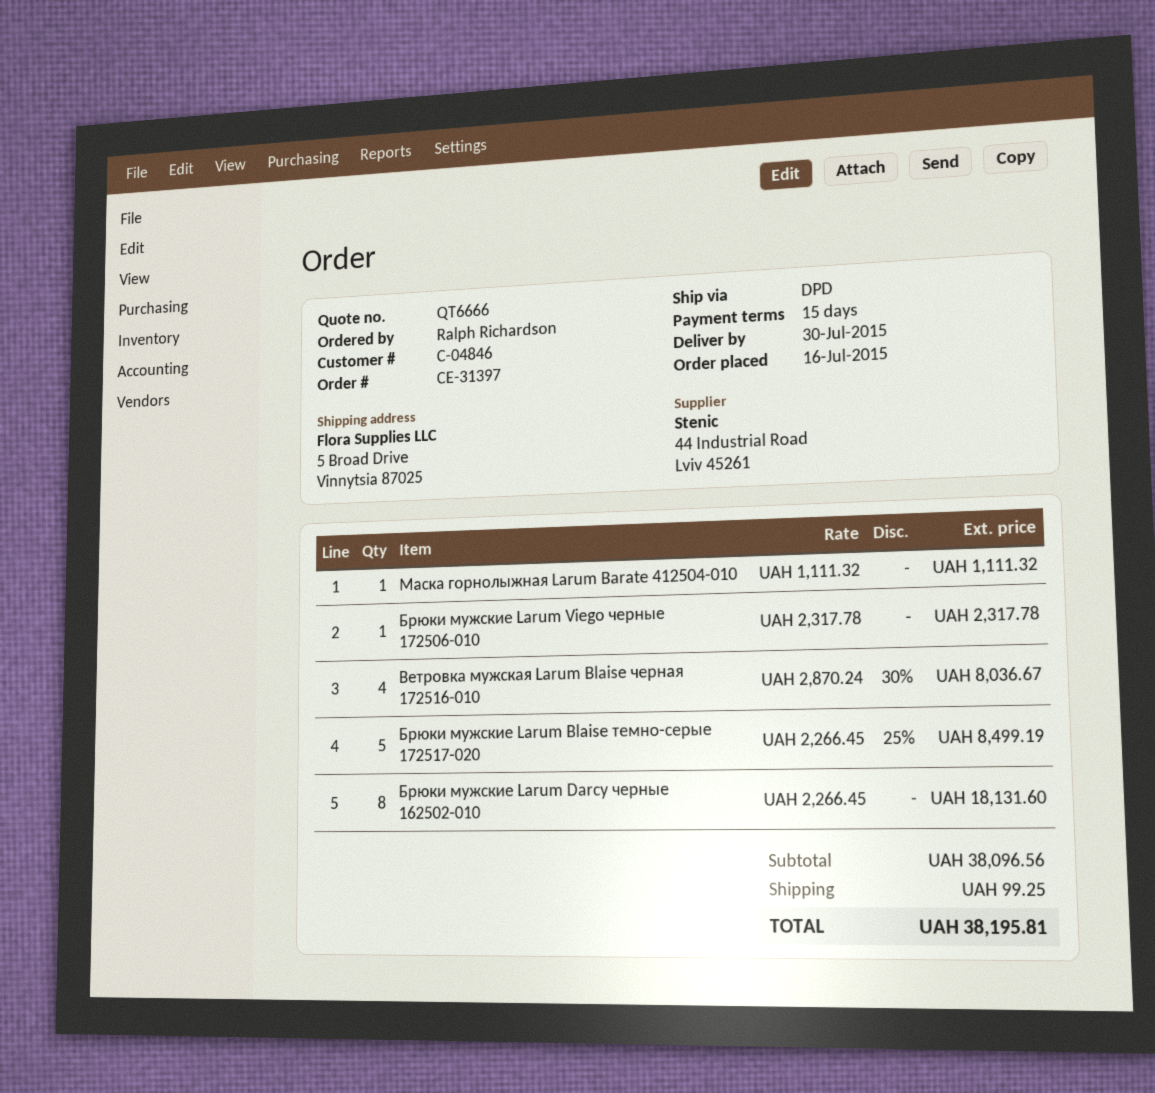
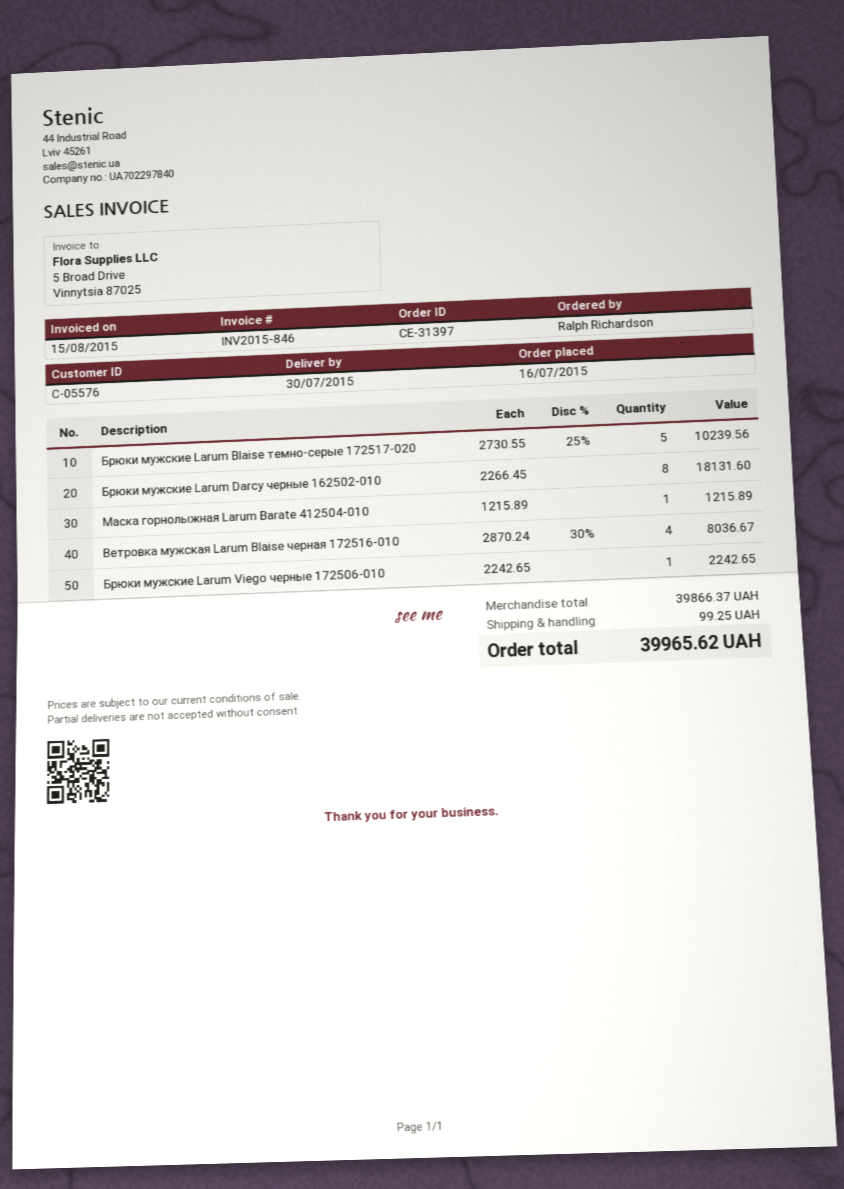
customer number: C-04846 -> C-05576
Маска горнолыжная Larum Barate 412504-010: 1 x 1111.32 = 1111.32 -> 1 x 1215.89 = 1215.89
Брюки мужские Larum Viego черные 172506-010: 1 x 2317.78 = 2317.78 -> 1 x 2242.65 = 2242.65
Брюки мужские Larum Blaise темно-серые 172517-020: 5 x 2266.45 - 25% = 8499.19 -> 5 x 2730.55 - 25% = 10239.56
subtotal: 38096.56 -> 39866.37
total: 38195.81 -> 39965.62

